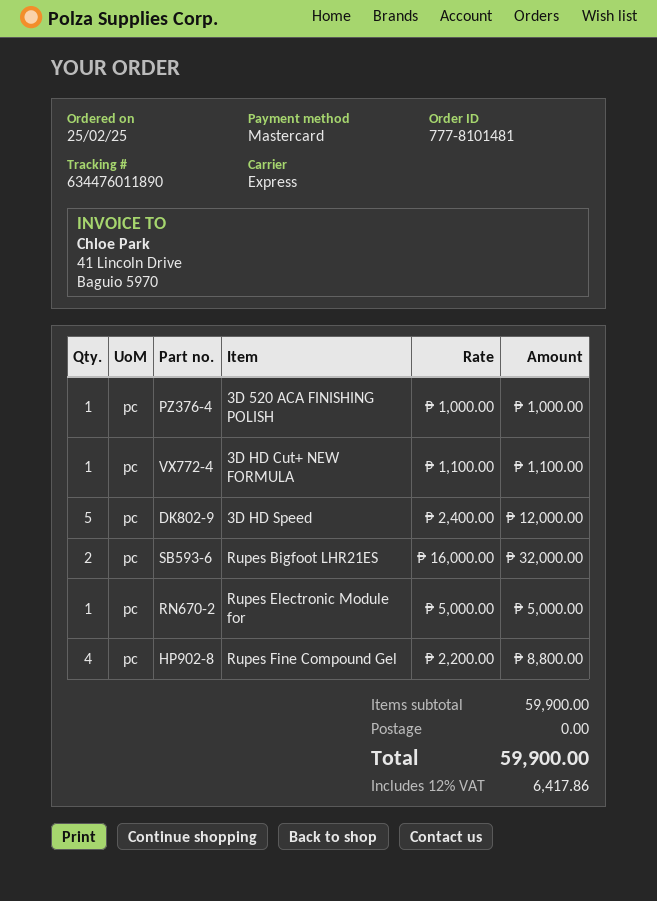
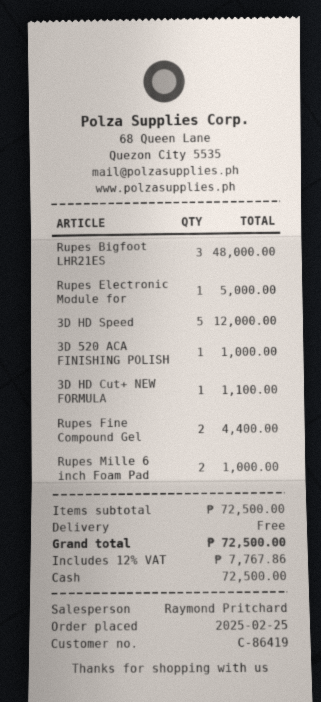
payment method: Mastercard -> cash
Rupes Bigfoot LHR21ES: 2 for 32000.00 -> 3 for 48000.00
Rupes Fine Compound Gel: 4 for 8800.00 -> 2 for 4400.00
Rupes Mille 6 inch Foam Pad: none -> 2 for 1000.00
subtotal: 59900.00 -> 72500.00
tax: 12% = 6417.86 -> 12% = 7767.86
total: 59900.00 -> 72500.00

